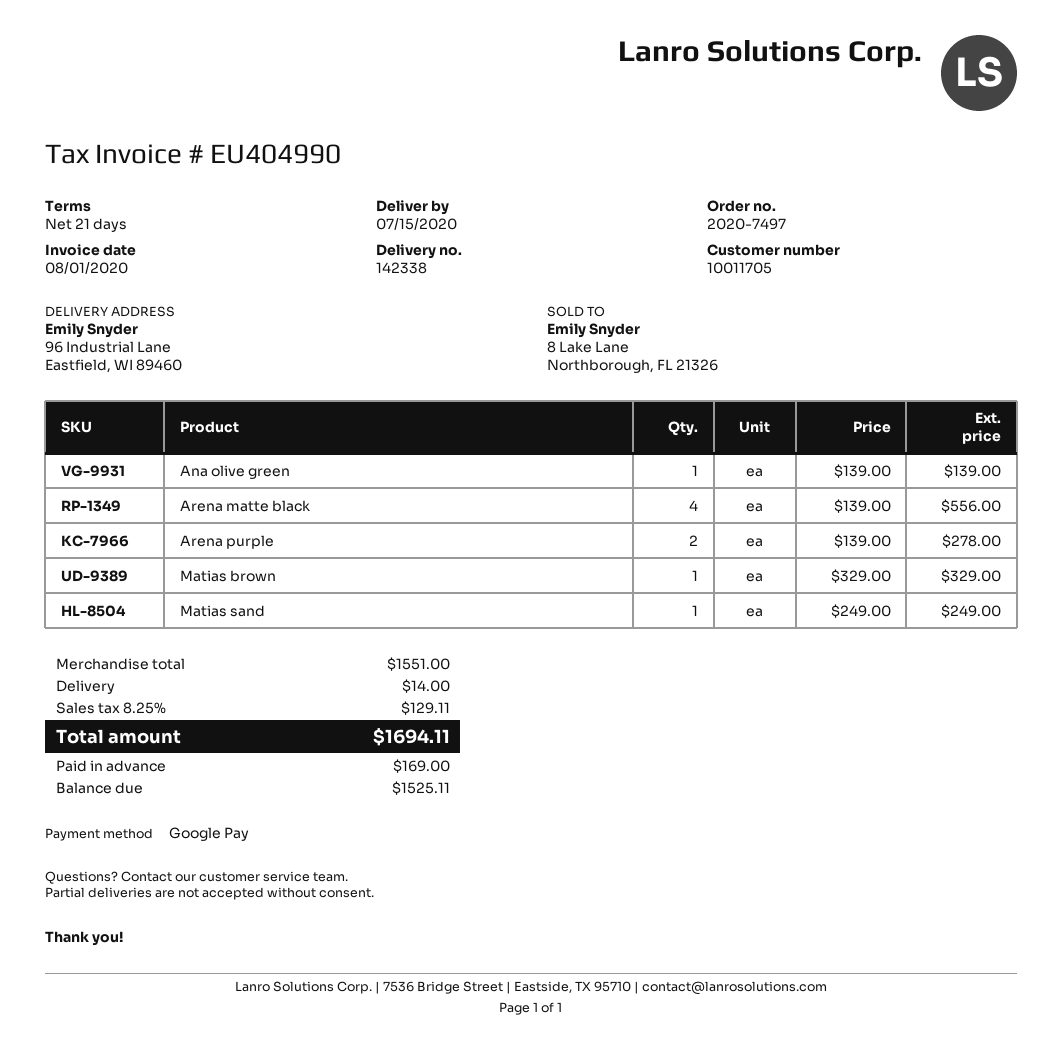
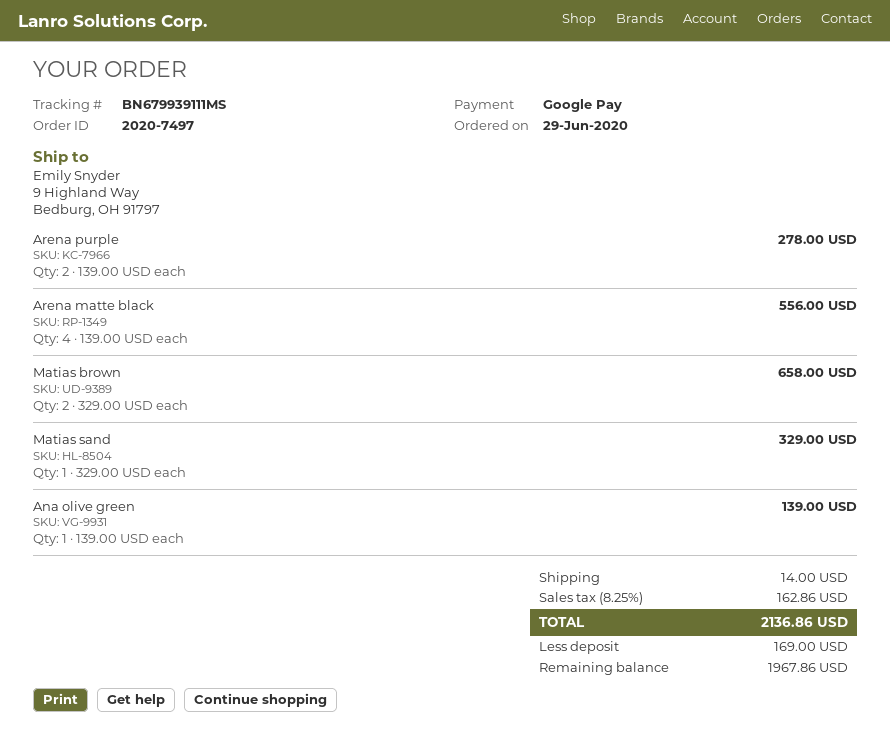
ship to: 96 Industrial Lane, Eastfield, WI 89460 -> 9 Highland Way, Bedburg, OH 91797
Matias brown: 1 x 329.00 = 329.00 -> 2 x 329.00 = 658.00
Matias sand: 1 x 249.00 = 249.00 -> 1 x 329.00 = 329.00
tax: 8.25% = 129.11 -> 8.25% = 162.86
total: 1694.11 -> 2136.86
balance: 1525.11 -> 1967.86

